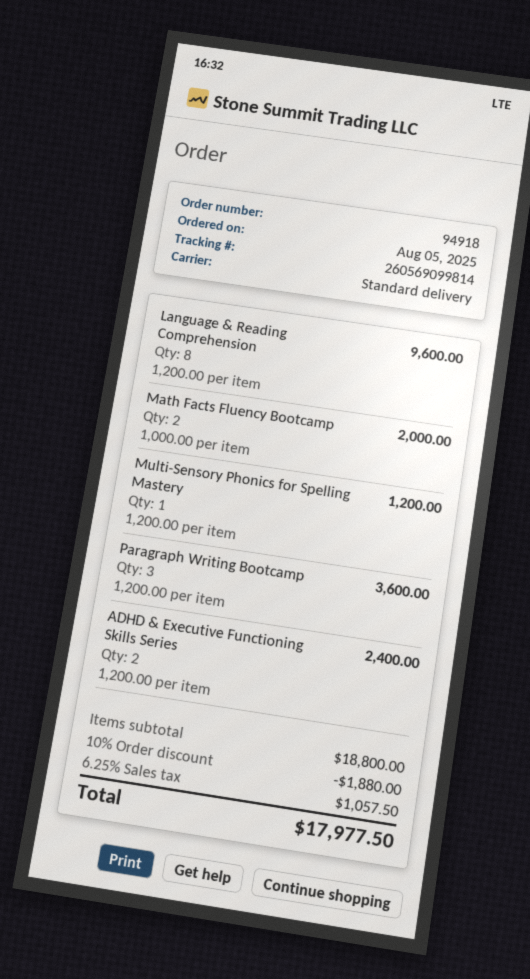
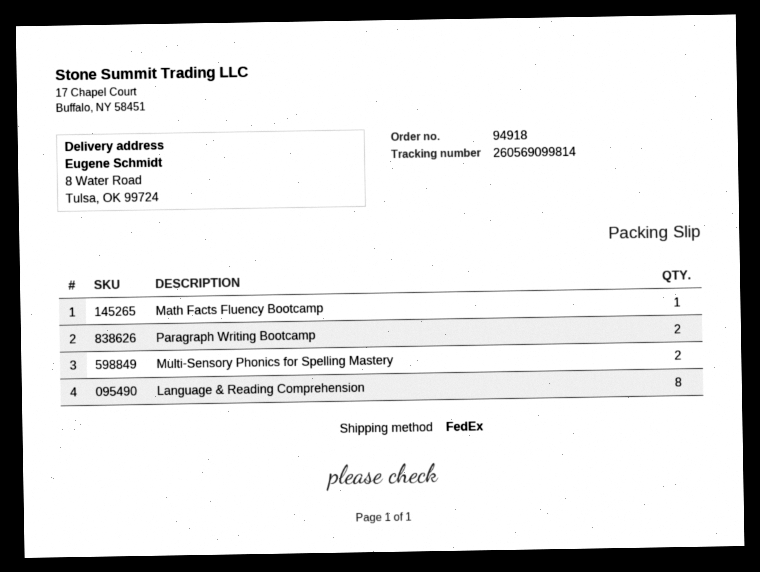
shipping method: standard -> FedEx
Math Facts Fluency Bootcamp: 2 -> 1
Multi-Sensory Phonics for Spelling Mastery: 1 -> 2
Paragraph Writing Bootcamp: 3 -> 2
ADHD & Executive Functioning Skills Series: 2 -> none

